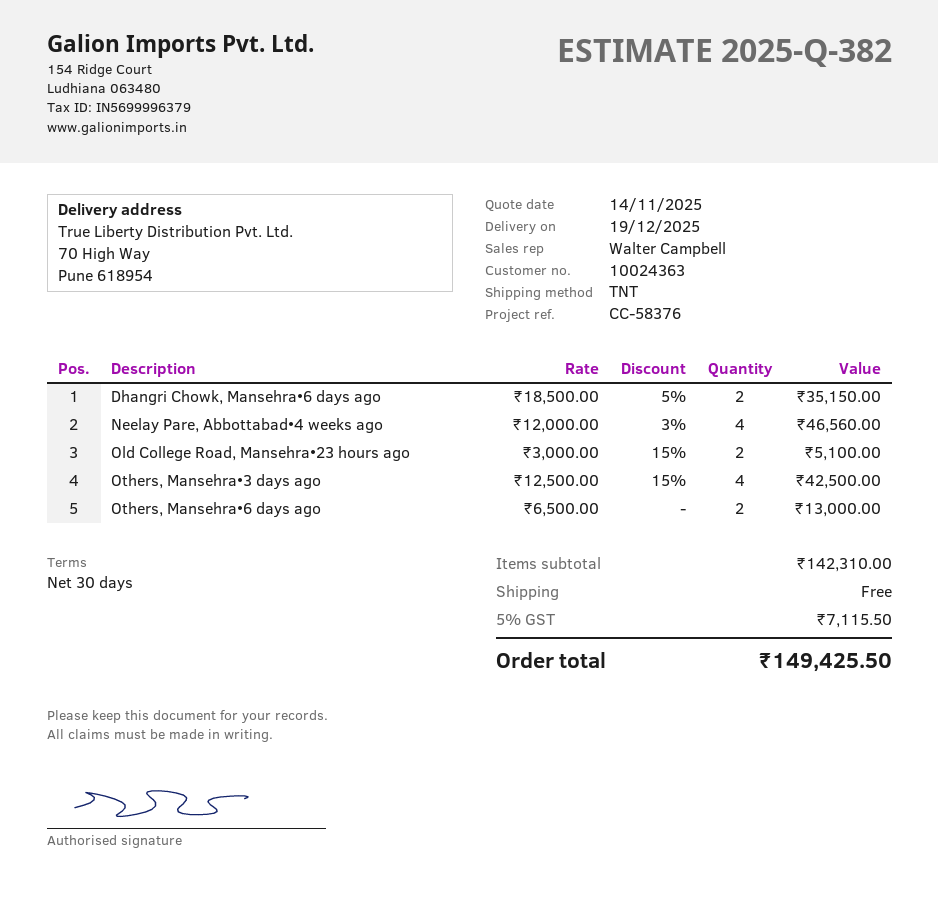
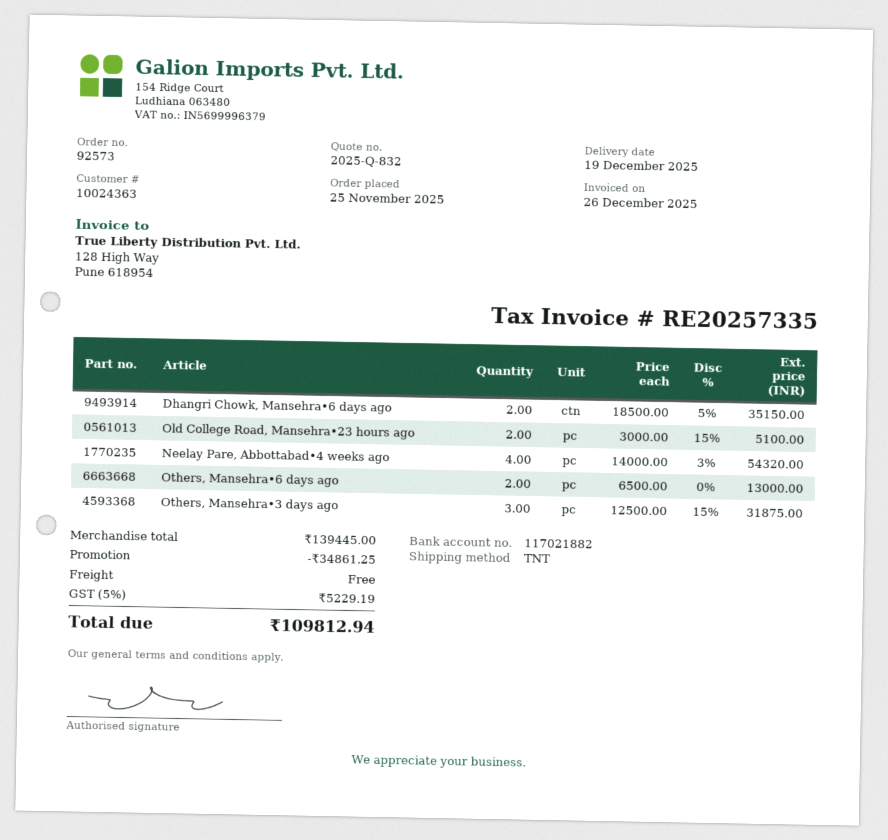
quote number: 2025-Q-382 -> 2025-Q-832
Neelay Pare, Abbottabad•4 weeks ago: 4 x 12000.00 - 3% = 46560.00 -> 4 x 14000.00 - 3% = 54320.00
Others, Mansehra•3 days ago: 4 x 12500.00 - 15% = 42500.00 -> 3 x 12500.00 - 15% = 31875.00
subtotal: 142310.00 -> 139445.00
discount: none -> 34861.25
tax: 5% = 7115.50 -> 5% = 5229.19
total: 149425.50 -> 109812.94

